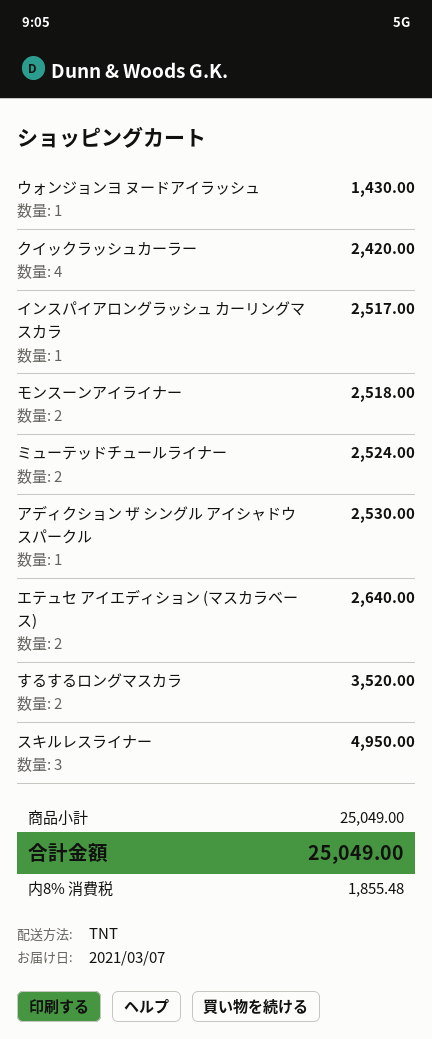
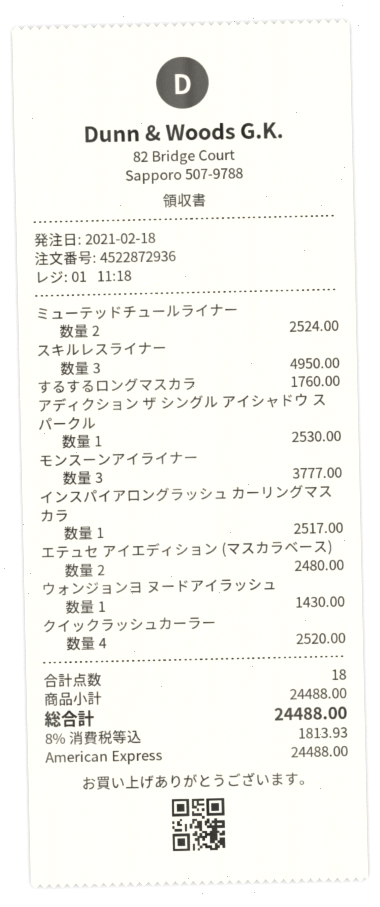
クイックラッシュカーラー: 4 for 2420.00 -> 4 for 2520.00
モンスーンアイライナー: 2 for 2518.00 -> 3 for 3777.00
エテュセ アイエディション (マスカラベース): 2 for 2640.00 -> 2 for 2480.00
するするロングマスカラ: 2 for 3520.00 -> 1 for 1760.00
subtotal: 25049.00 -> 24488.00
tax: 8% = 1855.48 -> 8% = 1813.93
total: 25049.00 -> 24488.00

